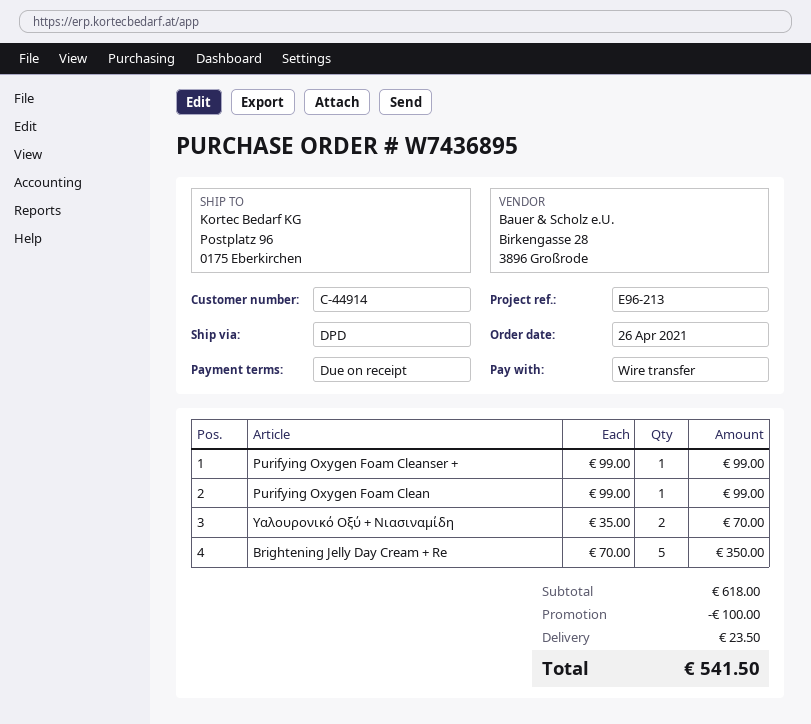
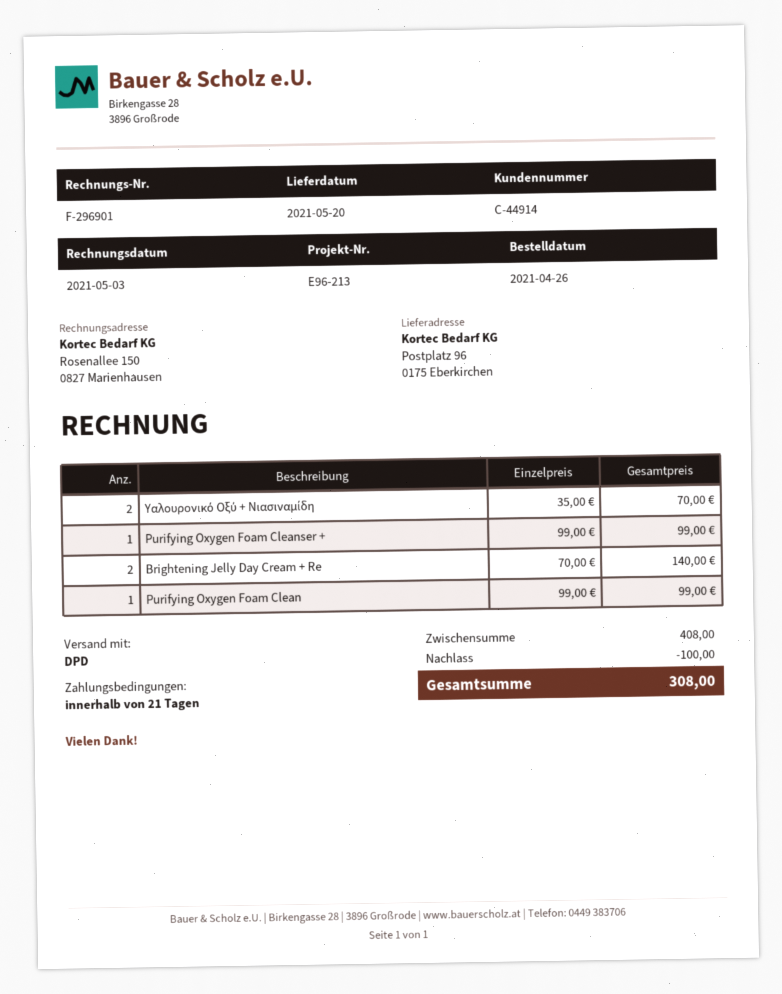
payment terms: on receipt -> 21 days
Brightening Jelly Day Cream + Re: 5 x 70.00 = 350.00 -> 2 x 70.00 = 140.00
subtotal: 618.00 -> 408.00
shipping: 23.50 -> none
total: 541.50 -> 308.00

